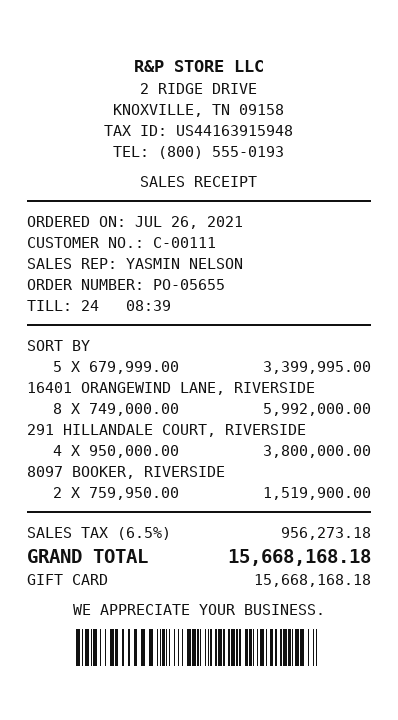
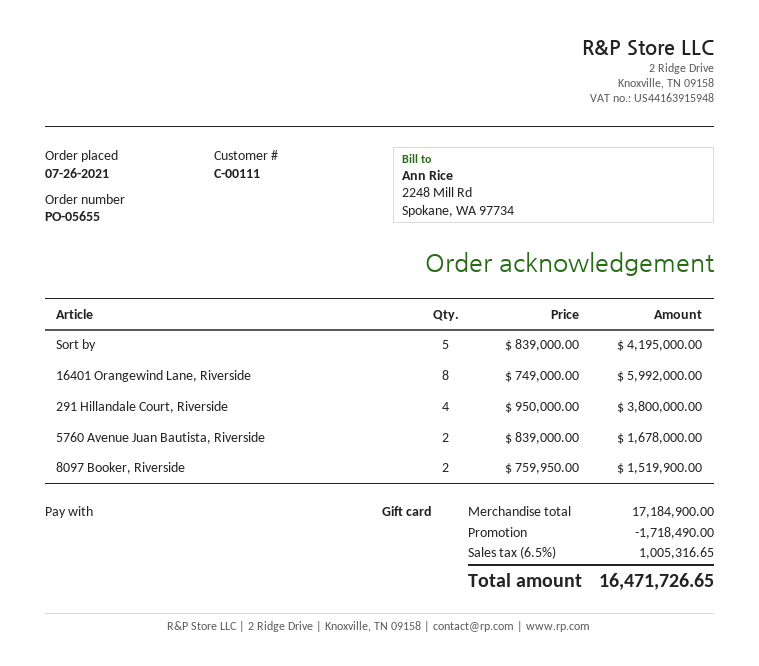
SORT BY: 5 x 679999.00 = 3399995.00 -> 5 x 839000.00 = 4195000.00
5760 Avenue Juan Bautista, Riverside: none -> 2 x 839000.00 = 1678000.00
discount: none -> 1718490.00
tax: 6.5% = 956273.18 -> 6.5% = 1005316.65
total: 15668168.18 -> 16471726.65

